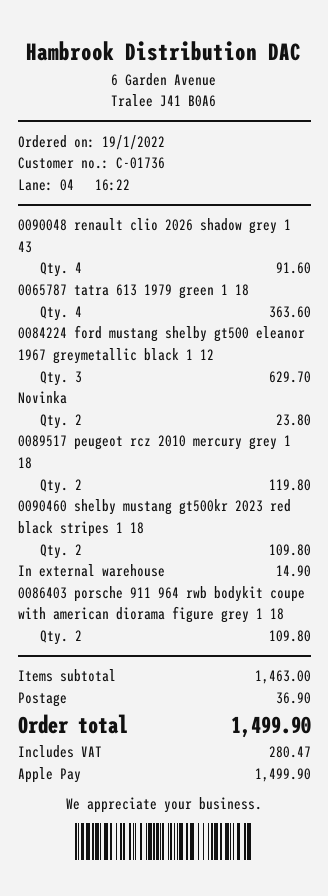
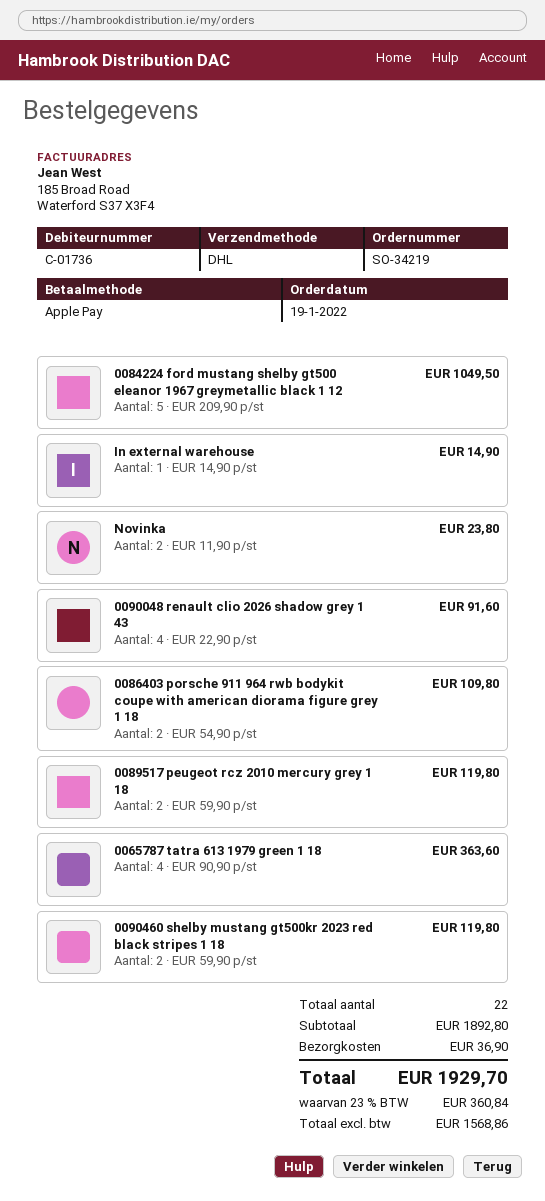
0084224 ford mustang shelby gt500 eleanor 1967 greymetallic black 1 12: 3 for 629.70 -> 5 for 1049.50
0090460 shelby mustang gt500kr 2023 red black stripes 1 18: 2 for 109.80 -> 2 for 119.80
subtotal: 1463.00 -> 1892.80
tax: 280.47 -> 360.84
total: 1499.90 -> 1929.70

